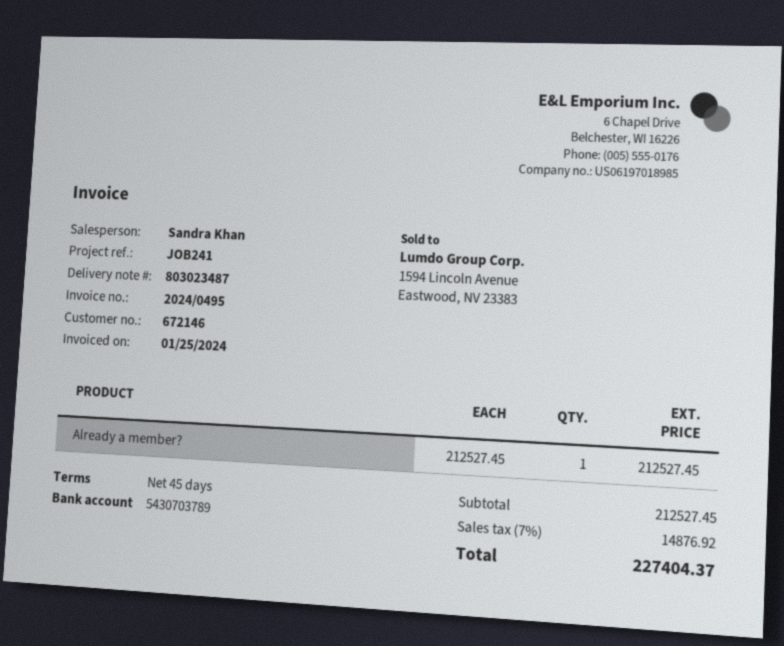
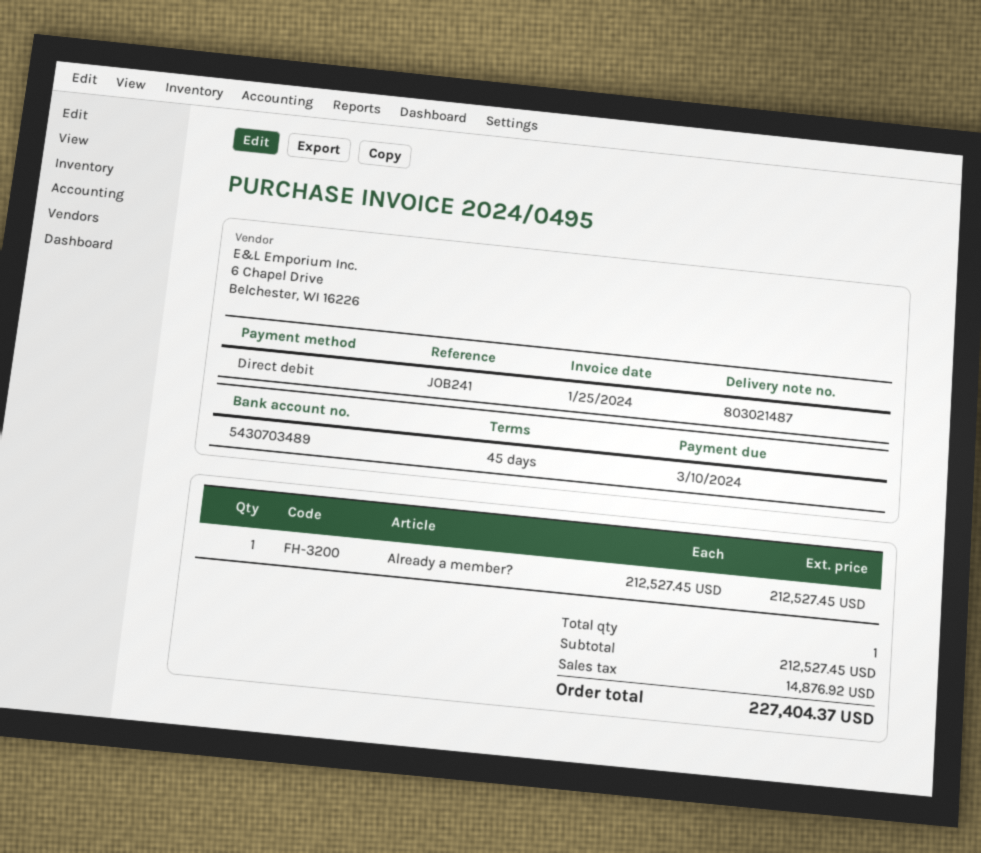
delivery note number: 803023487 -> 803021487
bank account: 5430703789 -> 5430703489

